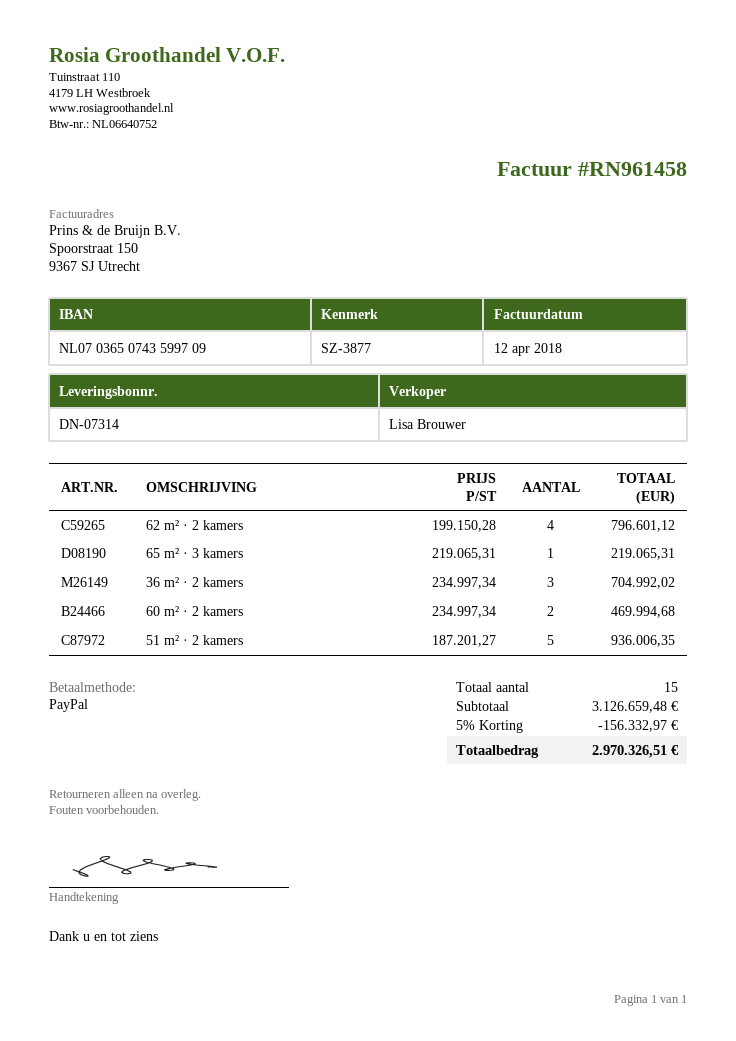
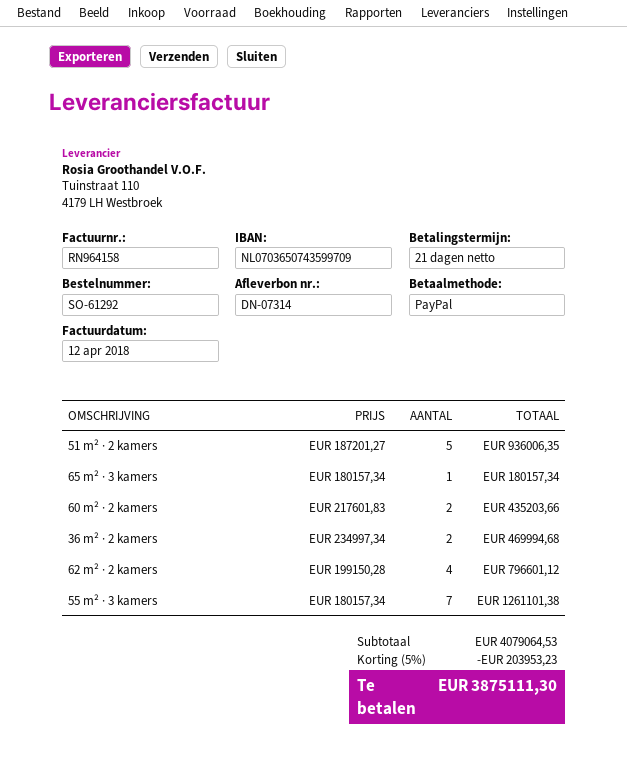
invoice number: RN961458 -> RN964158
65 m² · 3 kamers: 1 x 219065.31 = 219065.31 -> 1 x 180157.34 = 180157.34
36 m² · 2 kamers: 3 x 234997.34 = 704992.02 -> 2 x 234997.34 = 469994.68
60 m² · 2 kamers: 2 x 234997.34 = 469994.68 -> 2 x 217601.83 = 435203.66
55 m² · 3 kamers: none -> 7 x 180157.34 = 1261101.38
subtotal: 3126659.48 -> 4079064.53
discount: 5% = 156332.97 -> 5% = 203953.23
total: 2970326.51 -> 3875111.30

